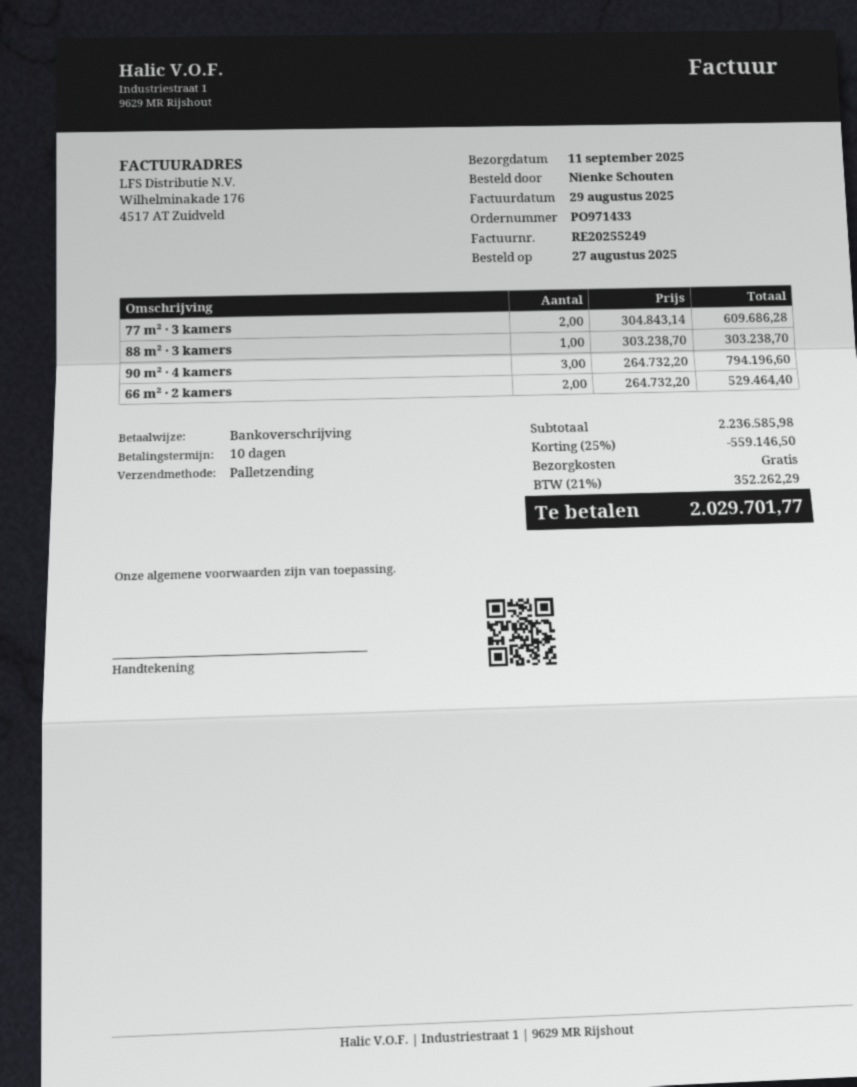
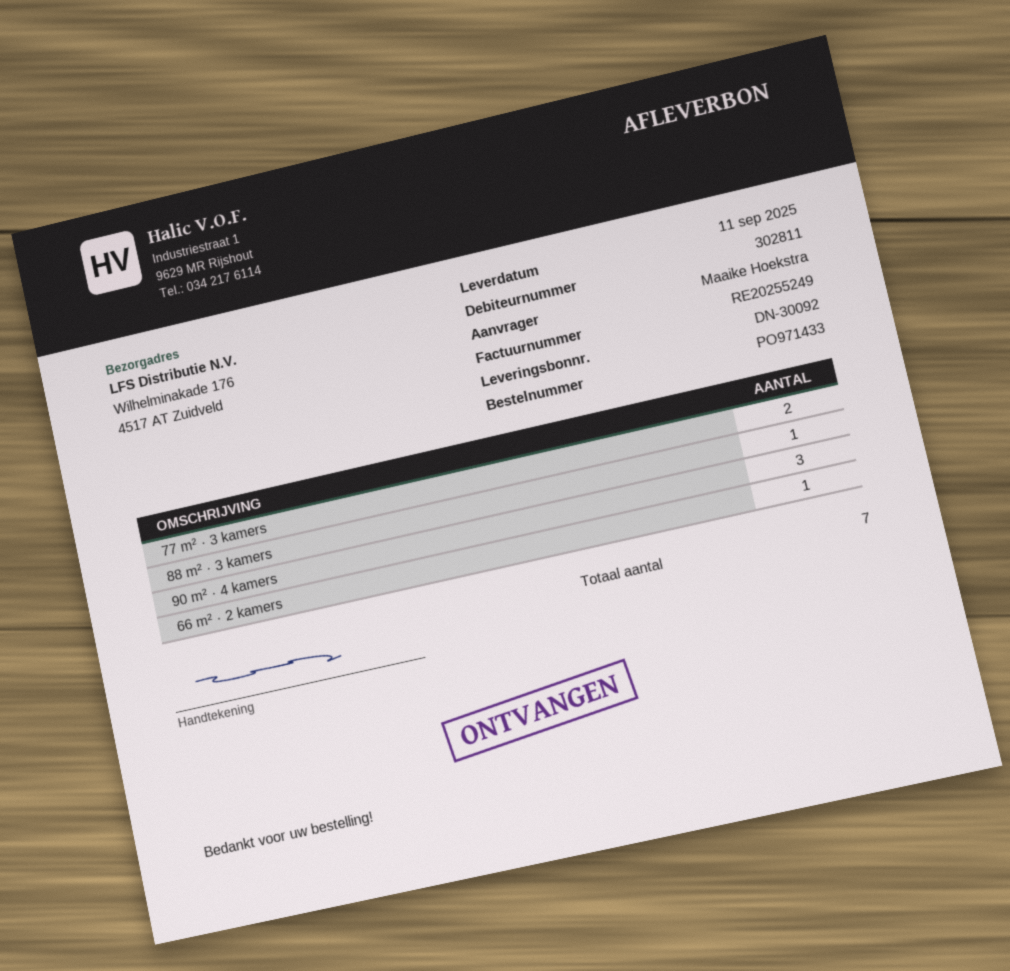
ordered by: Nienke Schouten -> Maaike Hoekstra
66 m² · 2 kamers: 2 -> 1

